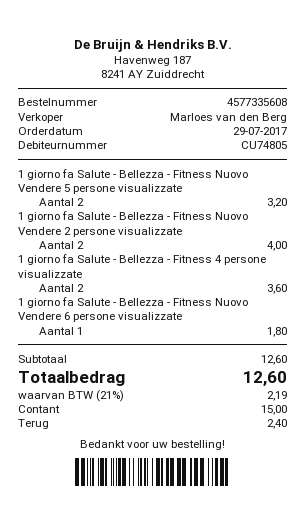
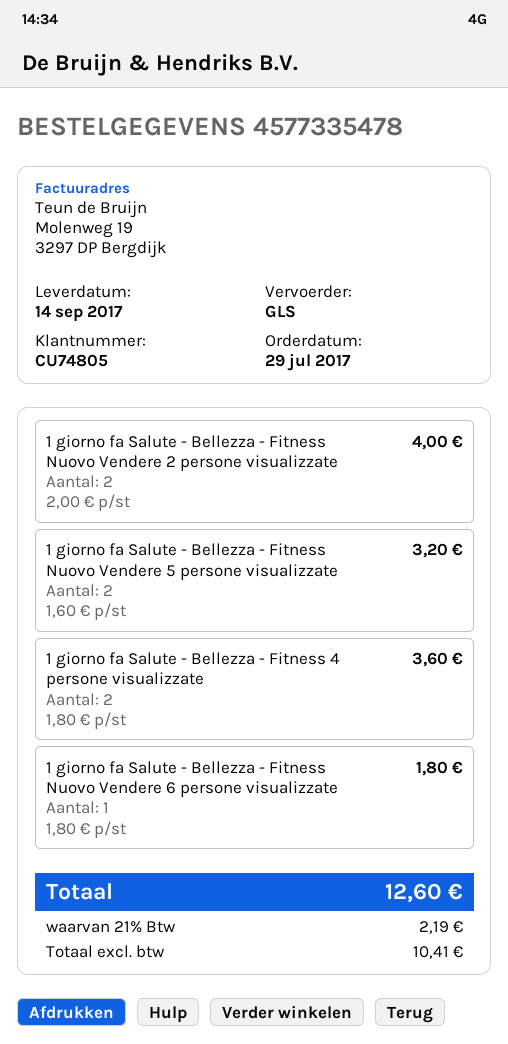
order number: 4577335608 -> 4577335478

